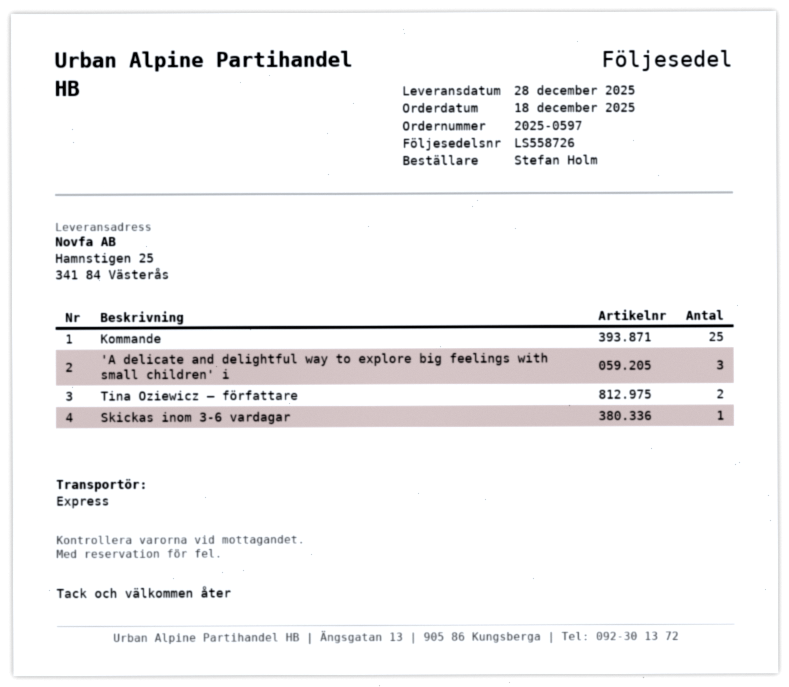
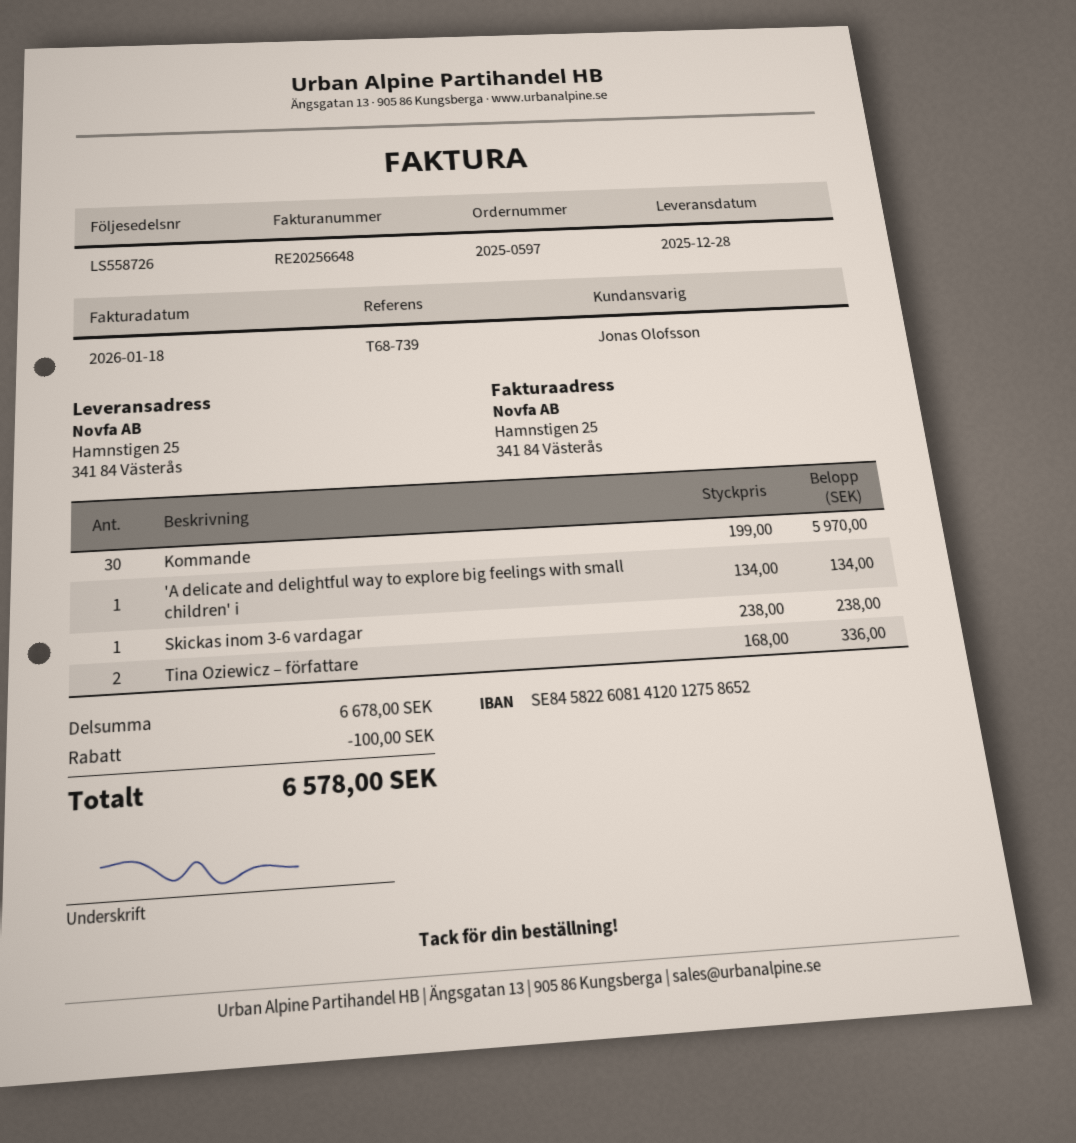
Kommande: 25 -> 30
'A delicate and delightful way to explore big feelings with small children' i: 3 -> 1

